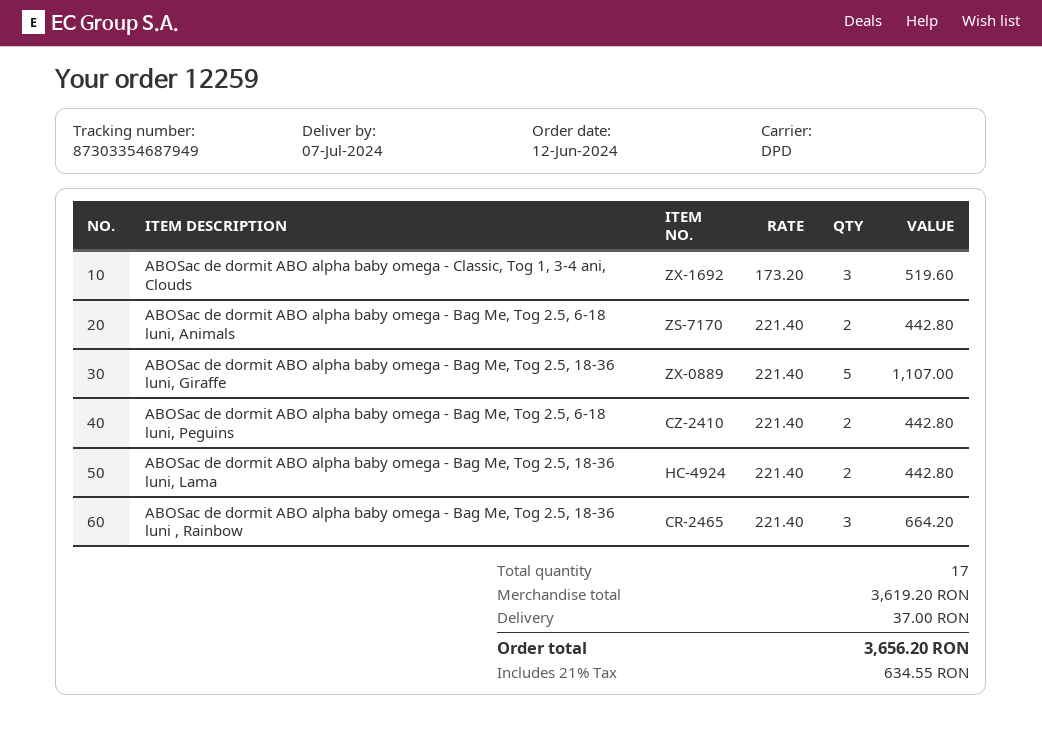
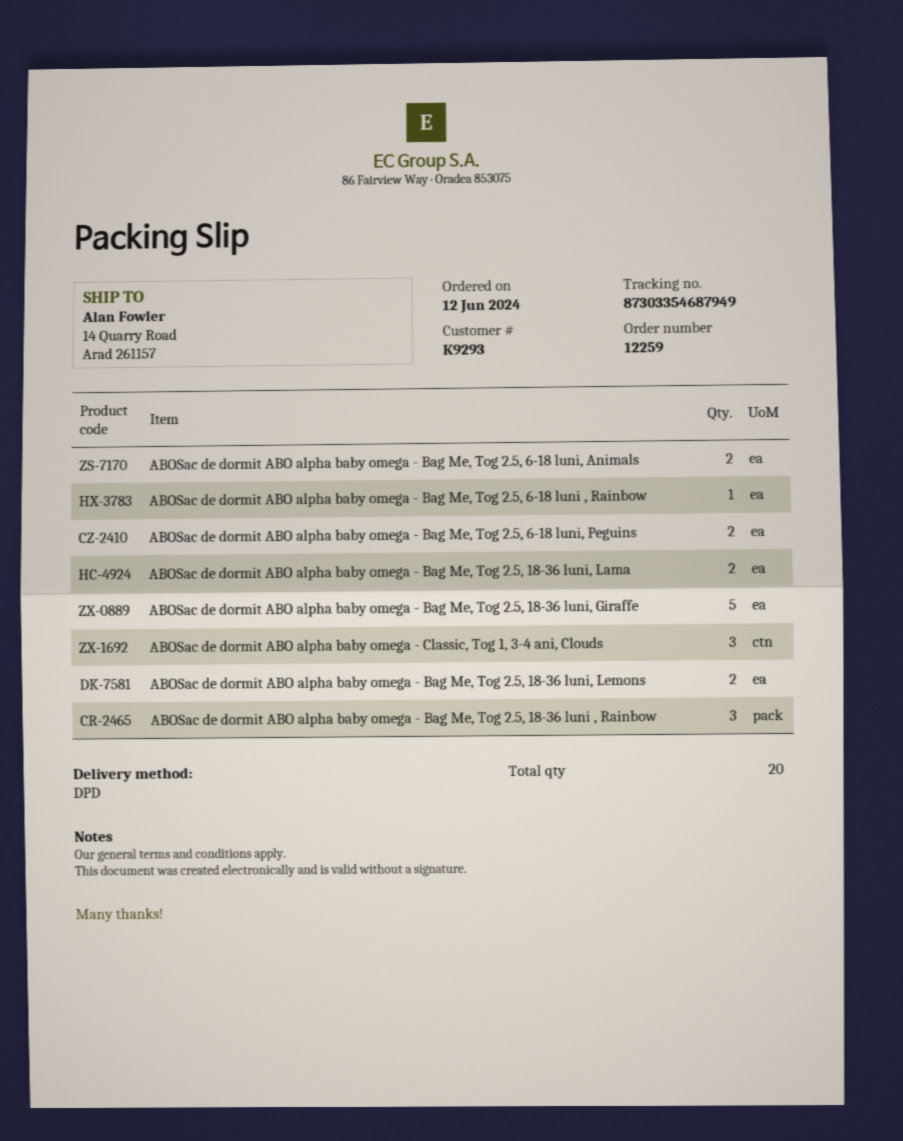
ABOSac de dormit ABO alpha baby omega - Bag Me, Tog 2.5, 6-18 luni , Rainbow: none -> 1
ABOSac de dormit ABO alpha baby omega - Bag Me, Tog 2.5, 18-36 luni, Lemons: none -> 2
total quantity: 17 -> 20

